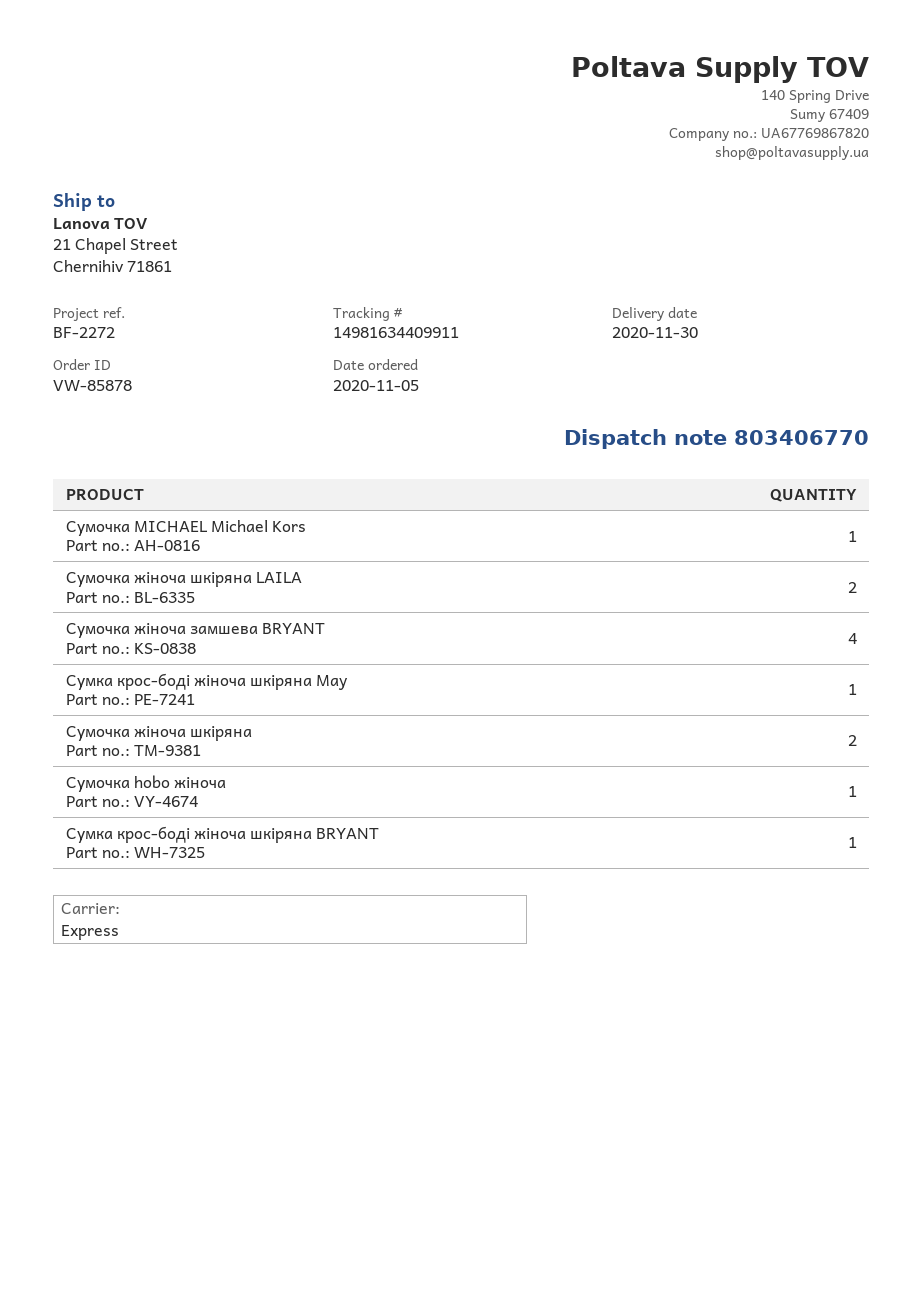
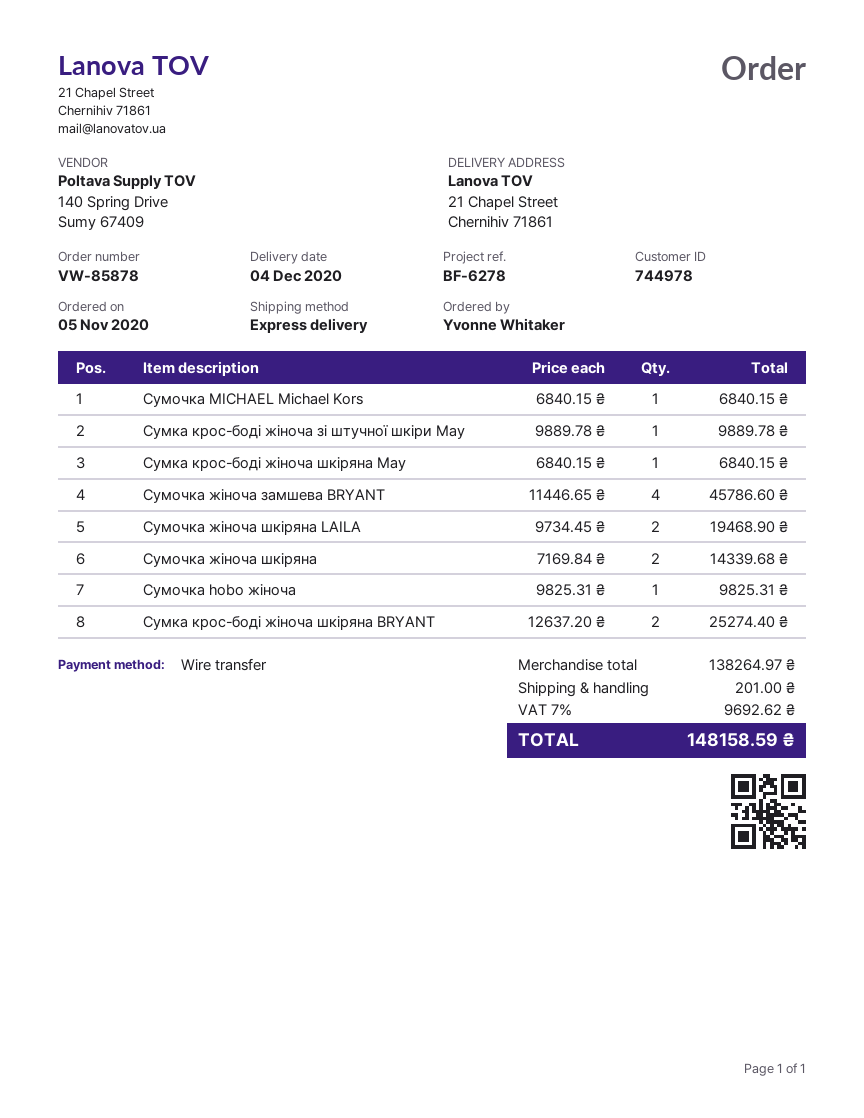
delivery date: 2020-11-30 -> 2020-12-04
reference: BF-2272 -> BF-6278
Сумка крос-боді жіноча шкіряна BRYANT: 1 -> 2
Сумка крос-боді жіноча зі штучної шкіри May: none -> 1

